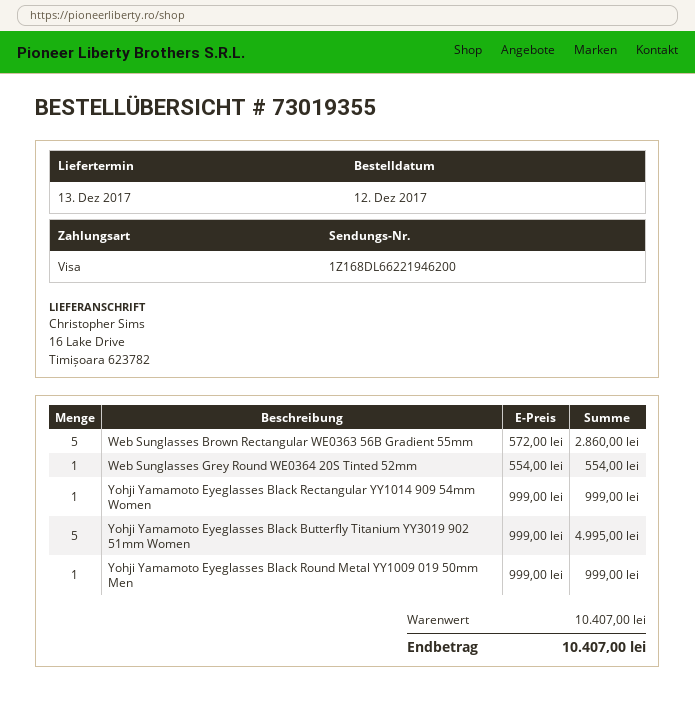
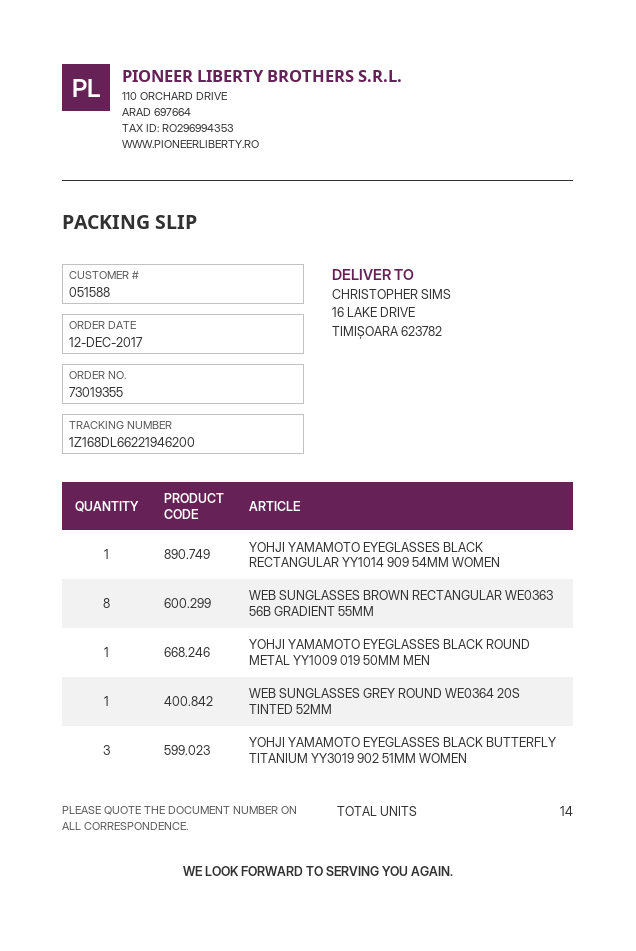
Web Sunglasses Brown Rectangular WE0363 56B Gradient 55mm: 5 -> 8
Yohji Yamamoto Eyeglasses Black Butterfly Titanium YY3019 902 51mm Women: 5 -> 3

